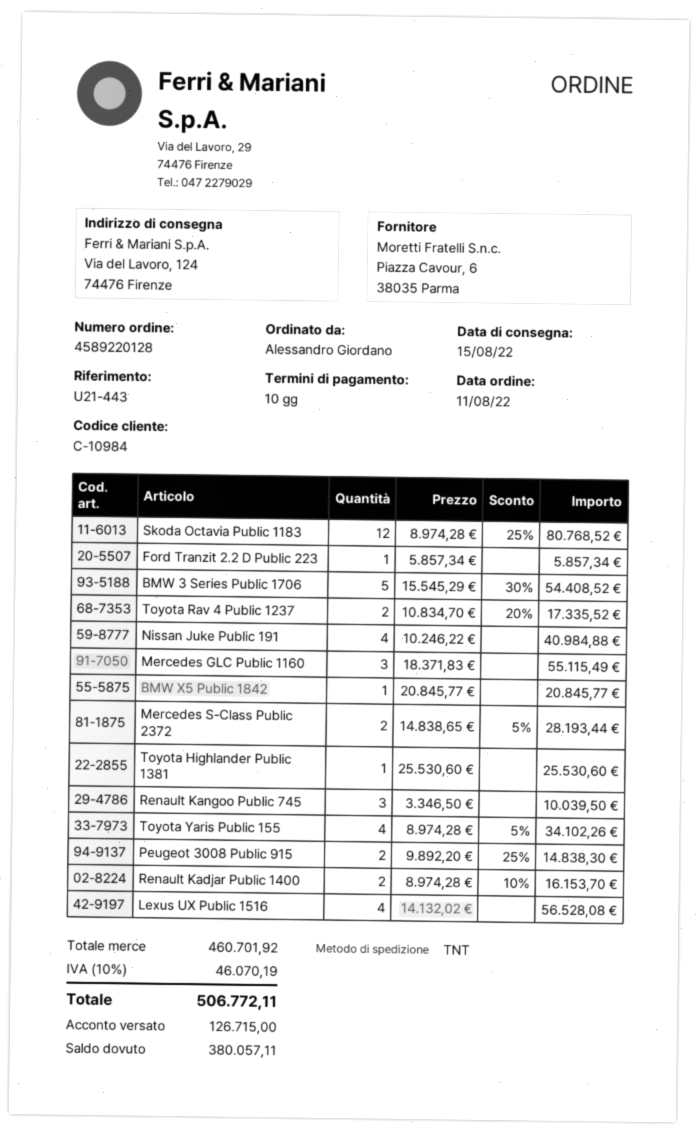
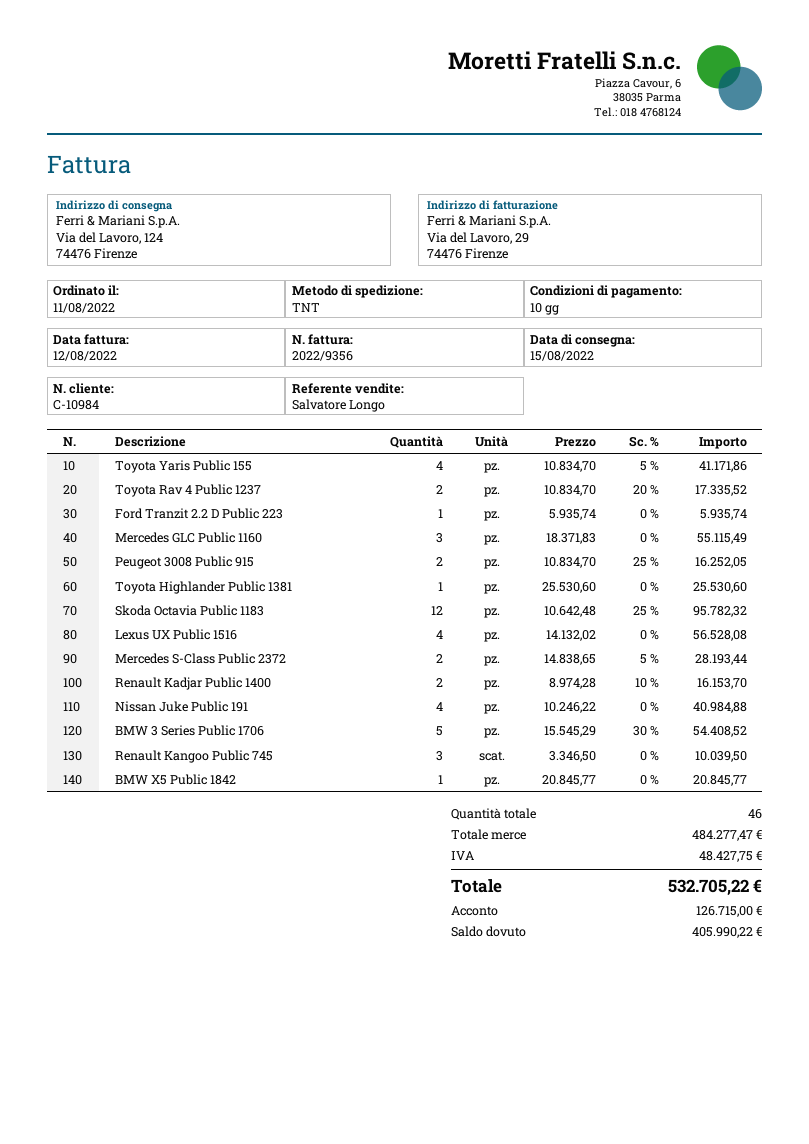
Skoda Octavia Public 1183: 12 x 8974.28 - 25% = 80768.52 -> 12 x 10642.48 - 25% = 95782.32
Ford Tranzit 2.2 D Public 223: 1 x 5857.34 = 5857.34 -> 1 x 5935.74 = 5935.74
Toyota Yaris Public 155: 4 x 8974.28 - 5% = 34102.26 -> 4 x 10834.70 - 5% = 41171.86
Peugeot 3008 Public 915: 2 x 9892.20 - 25% = 14838.30 -> 2 x 10834.70 - 25% = 16252.05
subtotal: 460701.92 -> 484277.47
tax: 46070.19 -> 48427.75
total: 506772.11 -> 532705.22
balance: 380057.11 -> 405990.22

